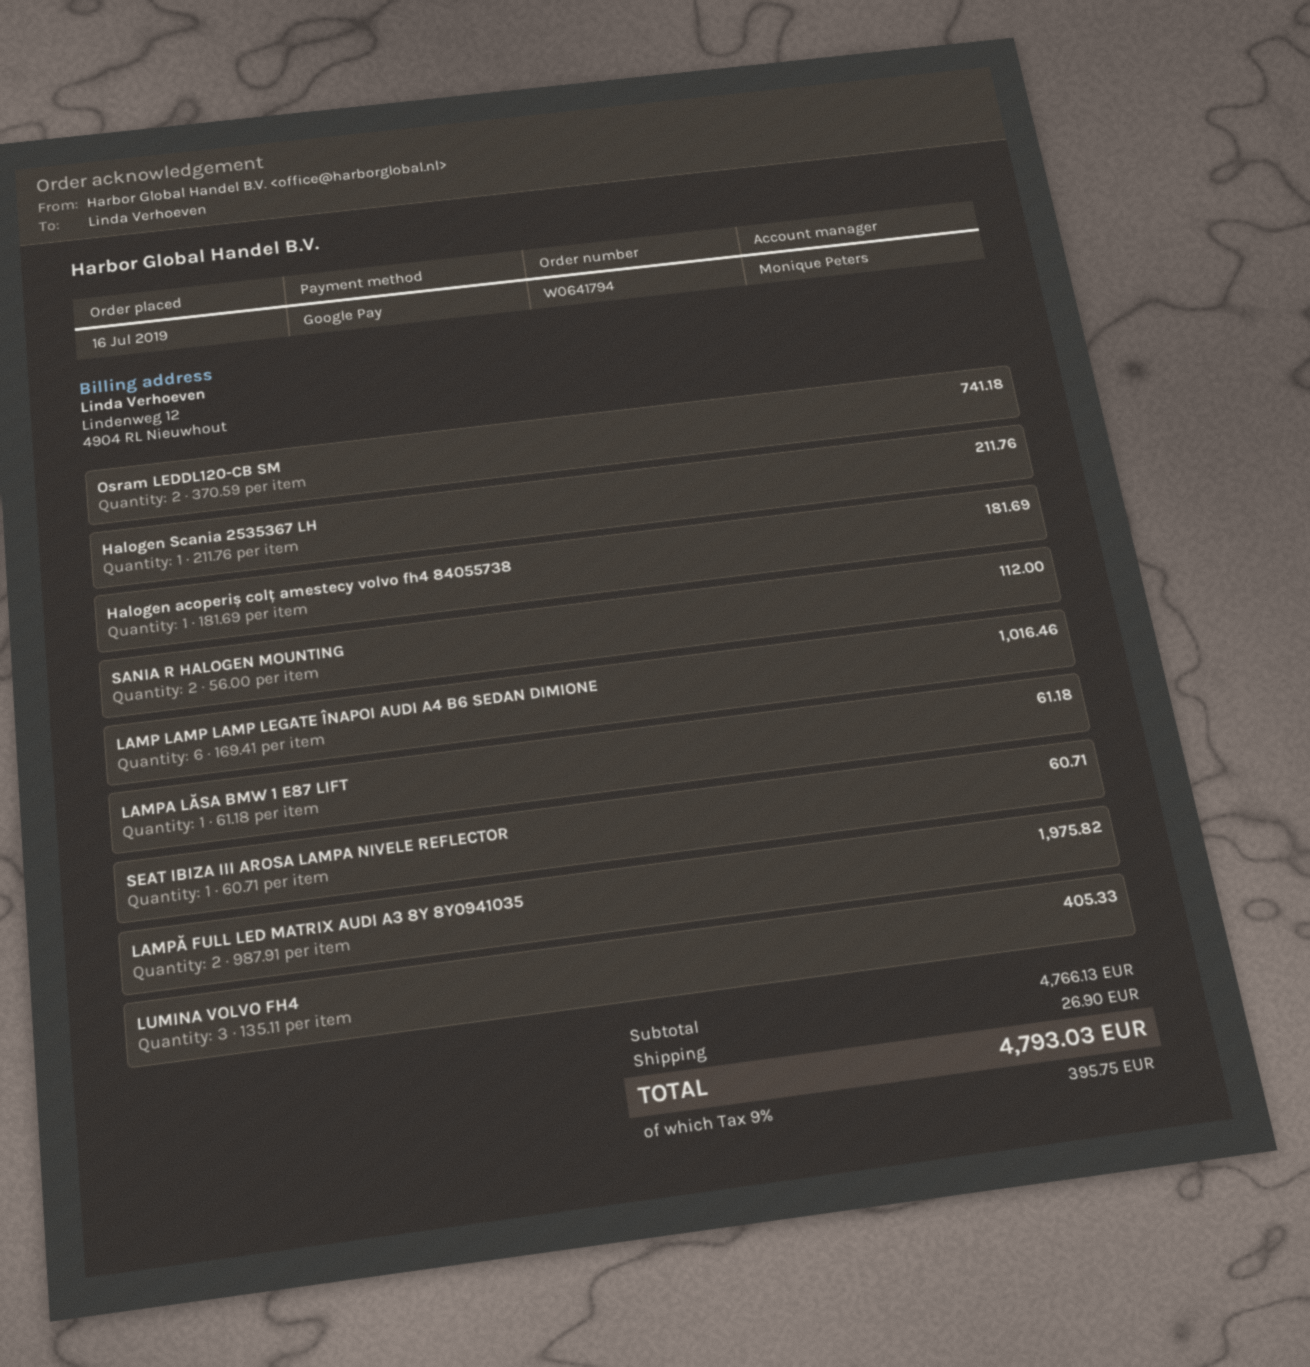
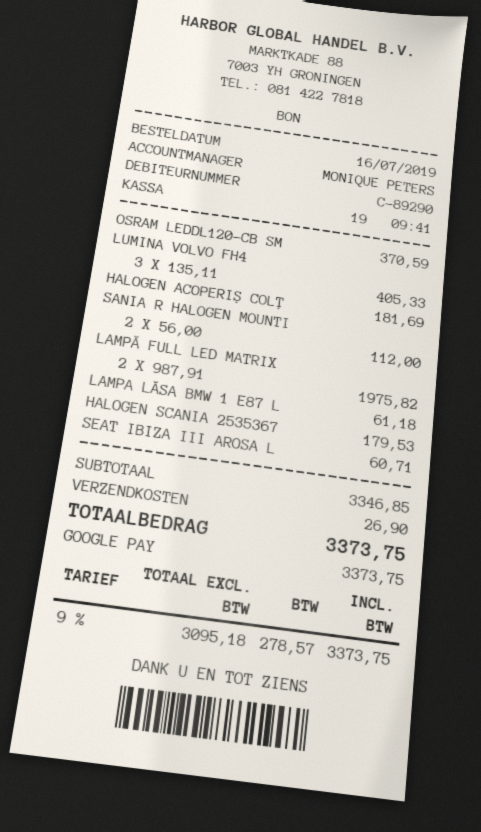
Osram LEDDL120-CB SM: 2 x 370.59 = 741.18 -> 1 x 370.59 = 370.59
Halogen Scania 2535367 LH: 1 x 211.76 = 211.76 -> 1 x 179.53 = 179.53
LAMP LAMP LAMP LEGATE ÎNAPOI AUDI A4 B6 SEDAN DIMIONE: 6 x 169.41 = 1016.46 -> none
subtotal: 4766.13 -> 3346.85
tax: 9% = 395.75 -> 9% = 278.57
total: 4793.03 -> 3373.75

